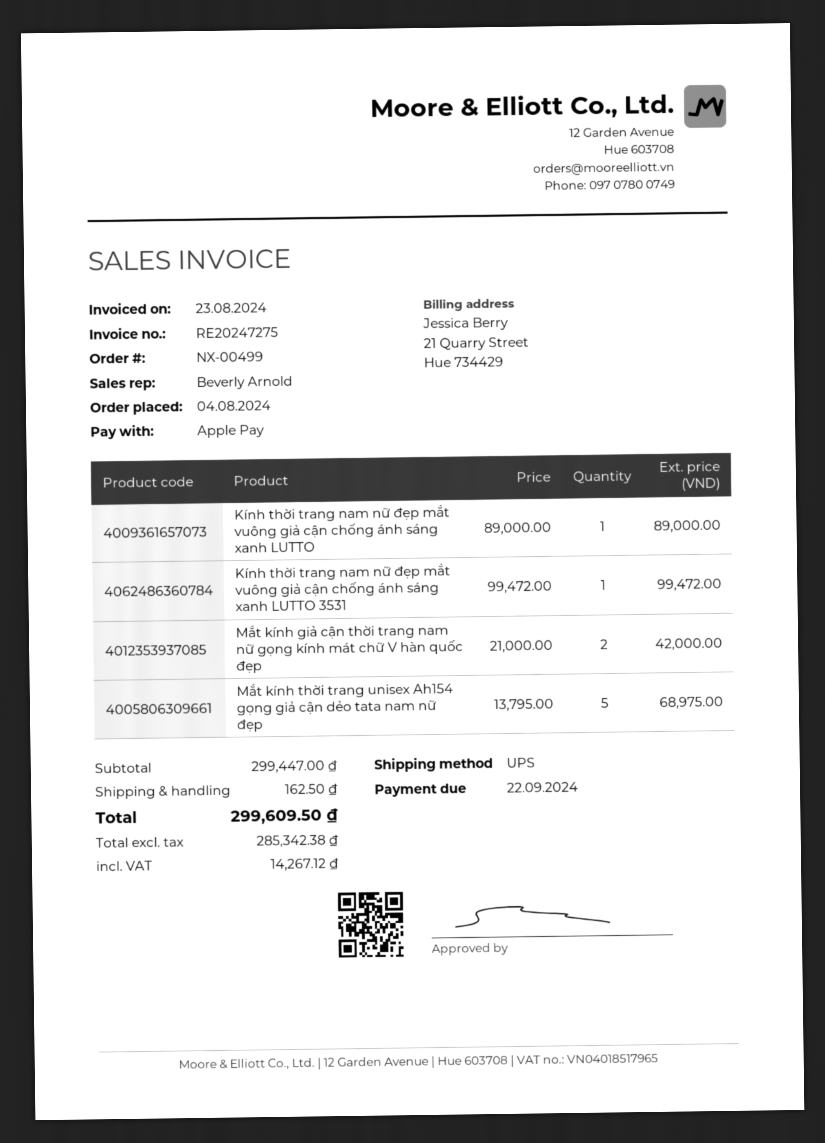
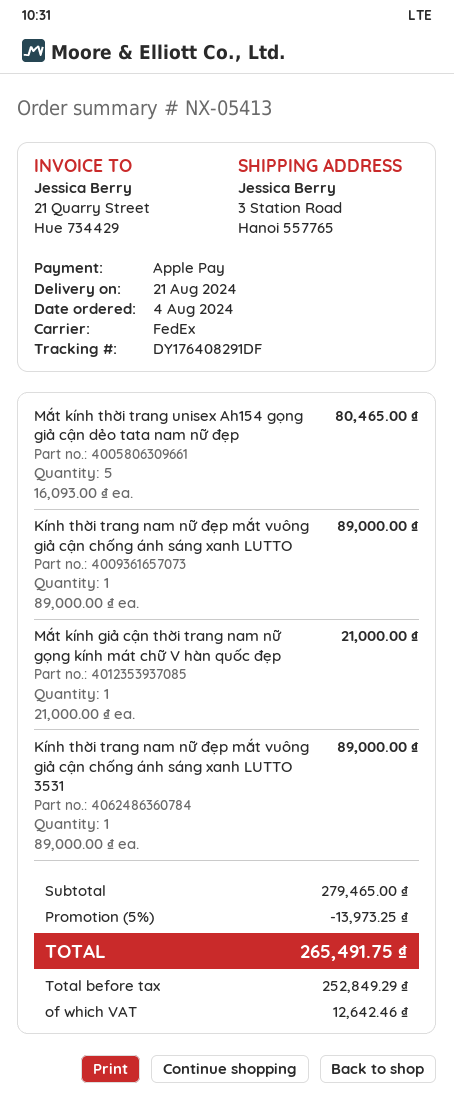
order number: NX-00499 -> NX-05413
shipping method: UPS -> FedEx
Kính thời trang nam nữ đẹp mắt vuông giả cận chống ánh sáng xanh LUTTO 3531: 1 x 99472.00 = 99472.00 -> 1 x 89000.00 = 89000.00
Mắt kính giả cận thời trang nam nữ gọng kính mát chữ V hàn quốc đẹp: 2 x 21000.00 = 42000.00 -> 1 x 21000.00 = 21000.00
Mắt kính thời trang unisex Ah154 gọng giả cận dẻo tata nam nữ đẹp: 5 x 13795.00 = 68975.00 -> 5 x 16093.00 = 80465.00
subtotal: 299447.00 -> 279465.00
discount: none -> 5% = 13973.25
shipping: 162.50 -> none
net: 285342.38 -> 252849.29
tax: 14267.12 -> 12642.46
total: 299609.50 -> 265491.75

